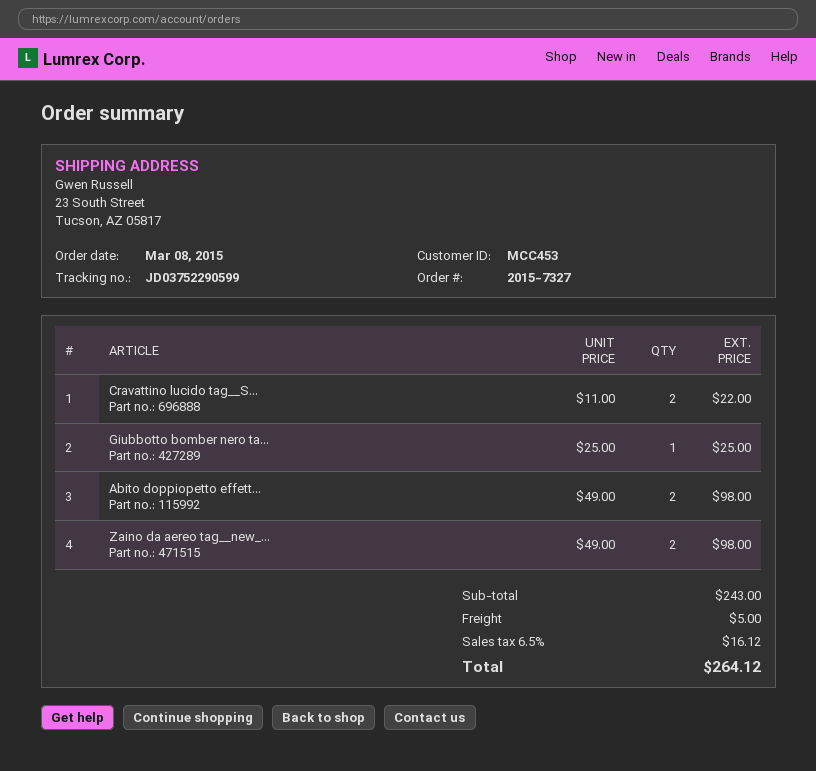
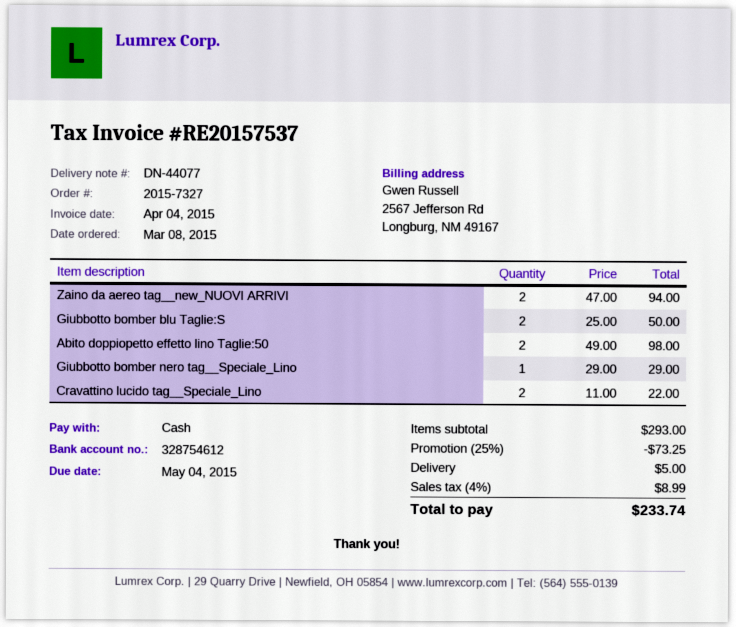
Giubbotto bomber nero ta...: 1 x 25.00 = 25.00 -> 1 x 29.00 = 29.00
Zaino da aereo tag__new_...: 2 x 49.00 = 98.00 -> 2 x 47.00 = 94.00
Giubbotto bomber blu Taglie:S: none -> 2 x 25.00 = 50.00
subtotal: 243.00 -> 293.00
discount: none -> 25% = 73.25
tax: 6.5% = 16.12 -> 4% = 8.99
total: 264.12 -> 233.74

